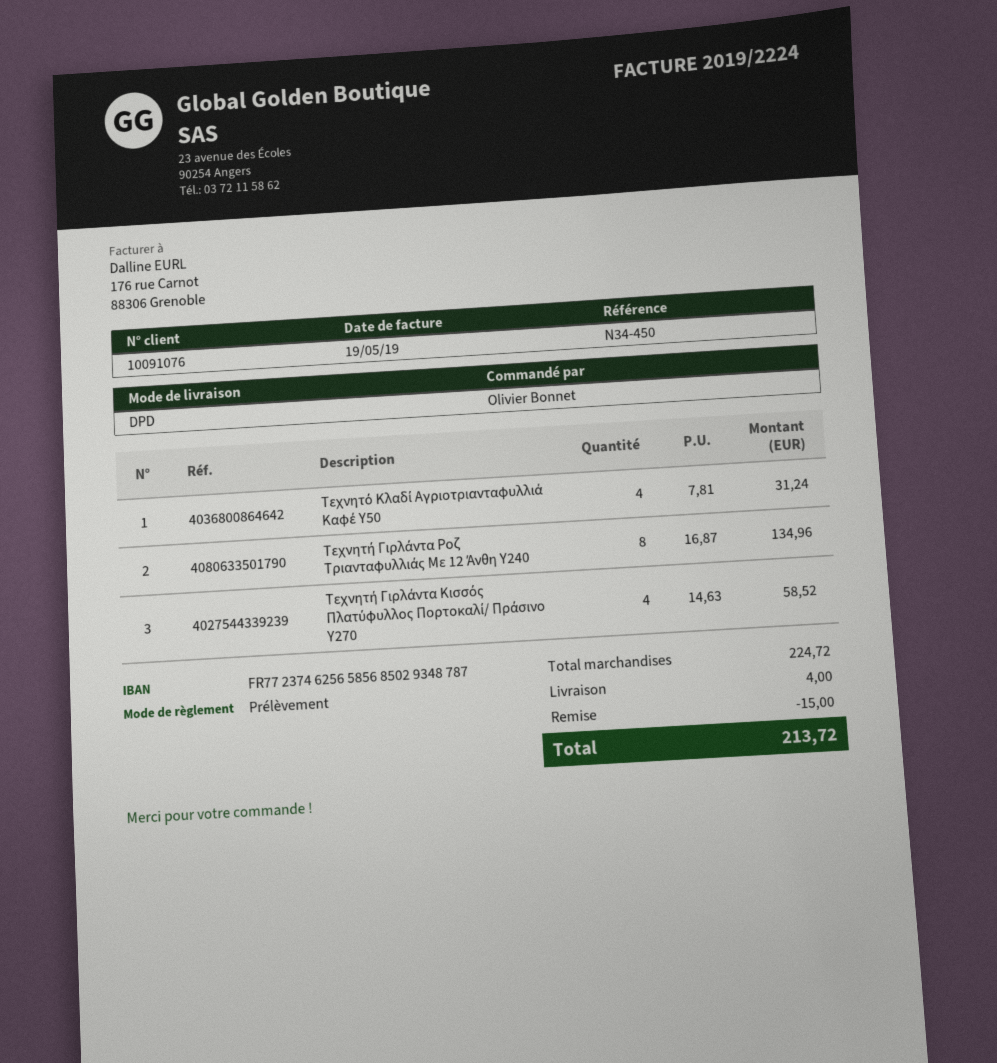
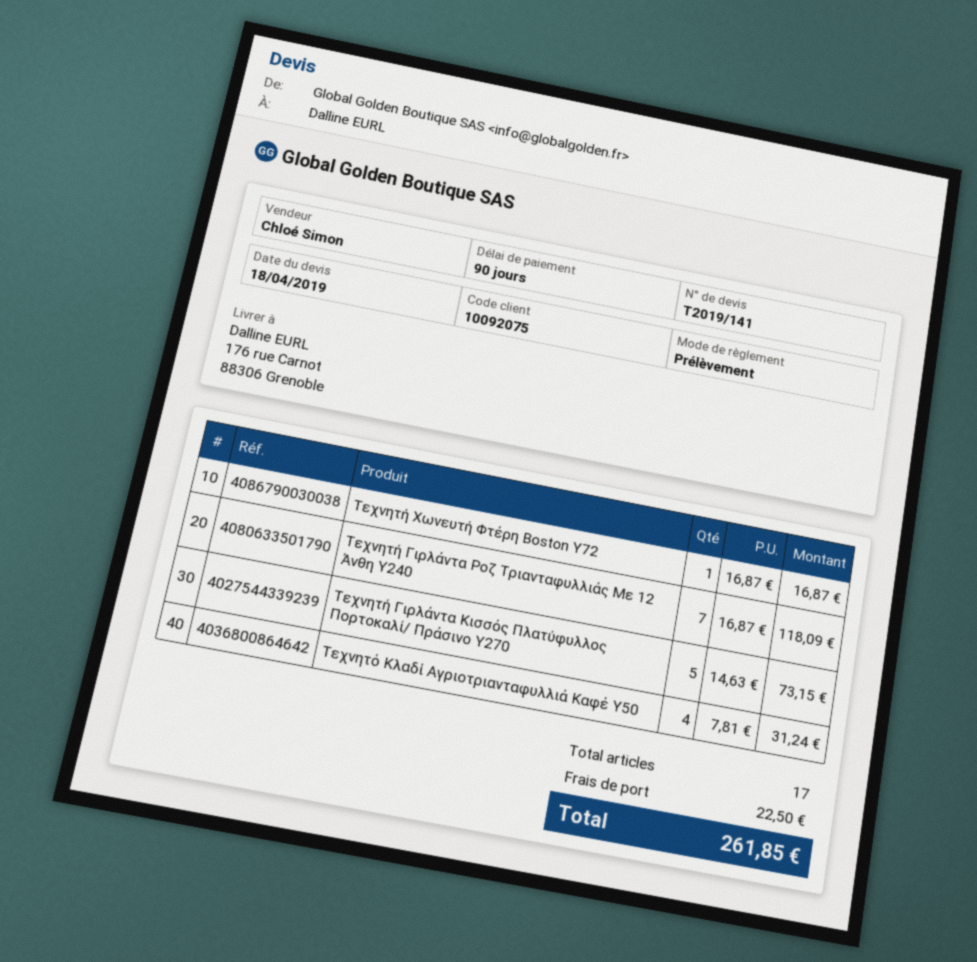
customer number: 10091076 -> 10092075
Τεχνητή Γιρλάντα Ροζ Τριανταφυλλιάς Με 12 Άνθη Υ240: 8 x 16.87 = 134.96 -> 7 x 16.87 = 118.09
Τεχνητή Γιρλάντα Κισσός Πλατύφυλλος Πορτοκαλί/ Πράσινο Υ270: 4 x 14.63 = 58.52 -> 5 x 14.63 = 73.15
Τεχνητή Χωνευτή Φτέρη Boston Υ72: none -> 1 x 16.87 = 16.87
discount: 15.00 -> none
shipping: 4.00 -> 22.50
total: 213.72 -> 261.85

